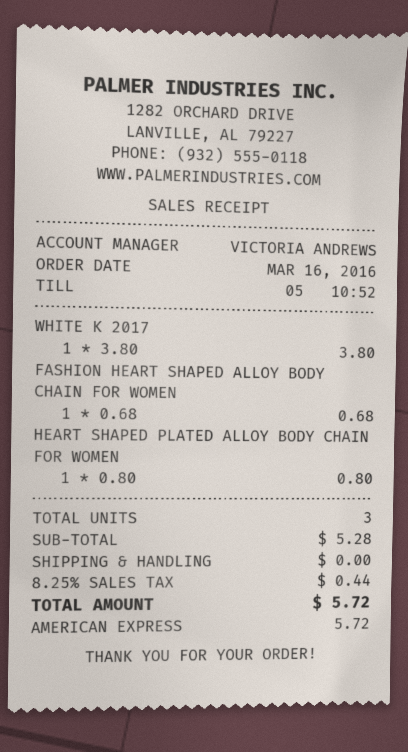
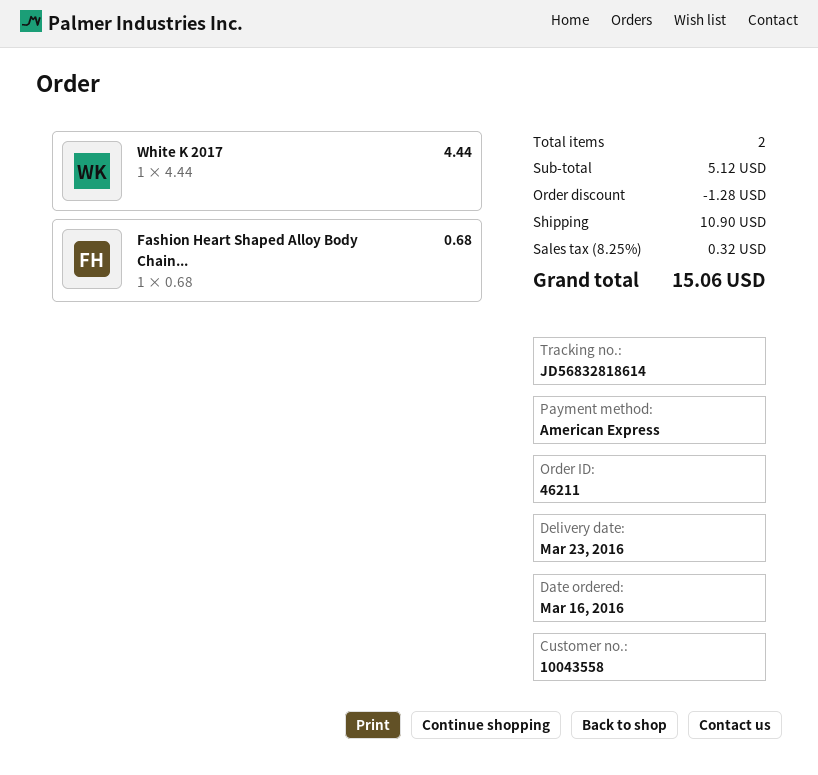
WHITE K 2017: 1 x 3.80 = 3.80 -> 1 x 4.44 = 4.44
HEART SHAPED PLATED ALLOY BODY CHAIN FOR WOMEN: 1 x 0.80 = 0.80 -> none
total quantity: 3 -> 2
subtotal: 5.28 -> 5.12
discount: none -> 1.28
shipping: 0.00 -> 10.90
tax: 8.25% = 0.44 -> 8.25% = 0.32
total: 5.72 -> 15.06

